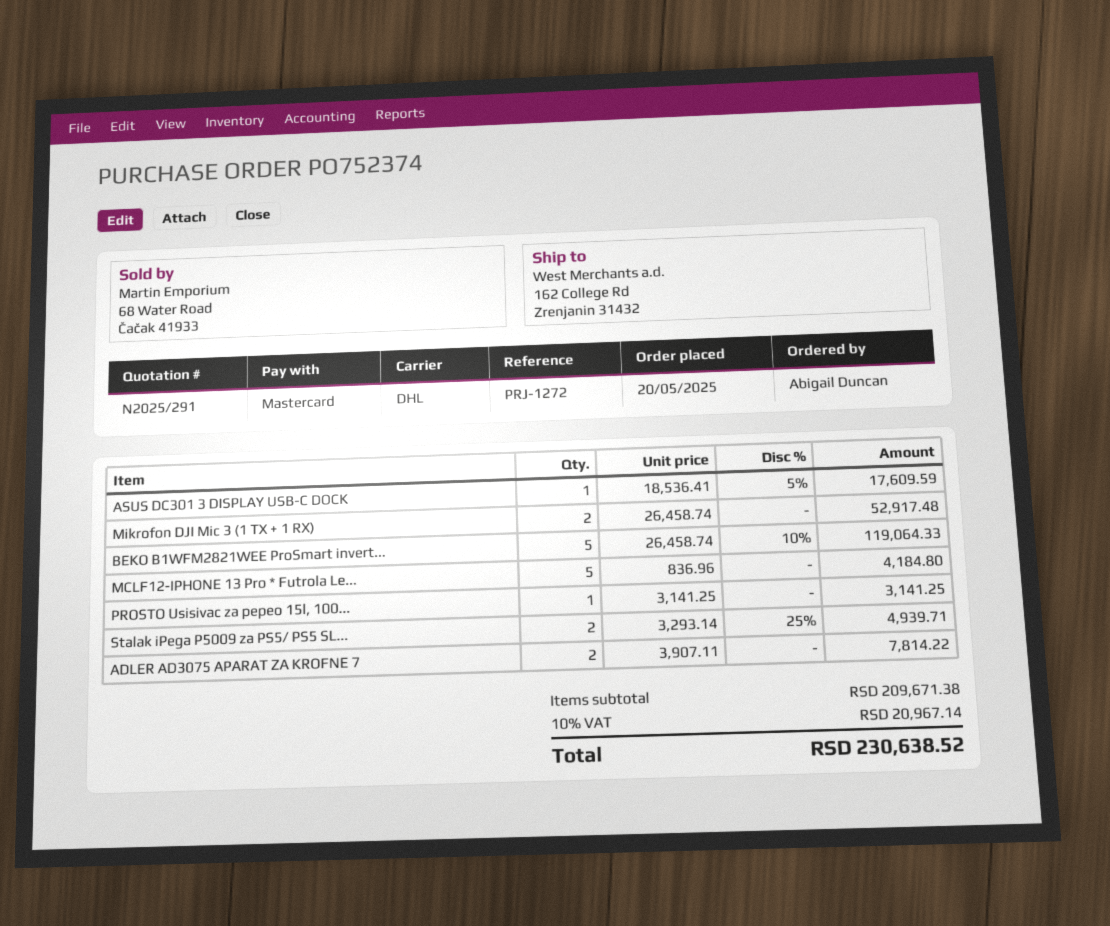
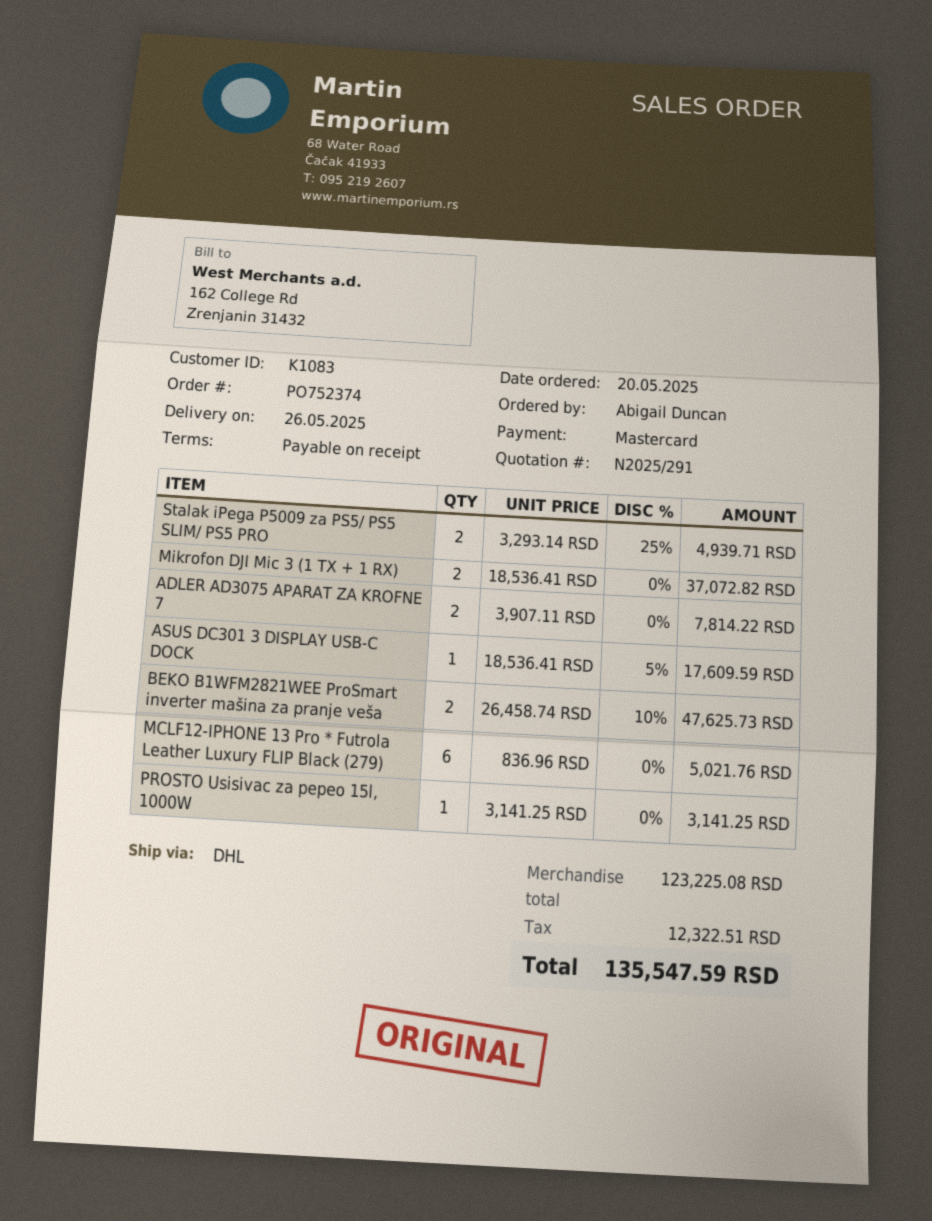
Mikrofon DJI Mic 3 (1 TX + 1 RX): 2 x 26458.74 = 52917.48 -> 2 x 18536.41 = 37072.82
BEKO B1WFM2821WEE ProSmart invert...: 5 x 26458.74 - 10% = 119064.33 -> 2 x 26458.74 - 10% = 47625.73
MCLF12-IPHONE 13 Pro * Futrola Le...: 5 x 836.96 = 4184.80 -> 6 x 836.96 = 5021.76
subtotal: 209671.38 -> 123225.08
tax: 20967.14 -> 12322.51
total: 230638.52 -> 135547.59

